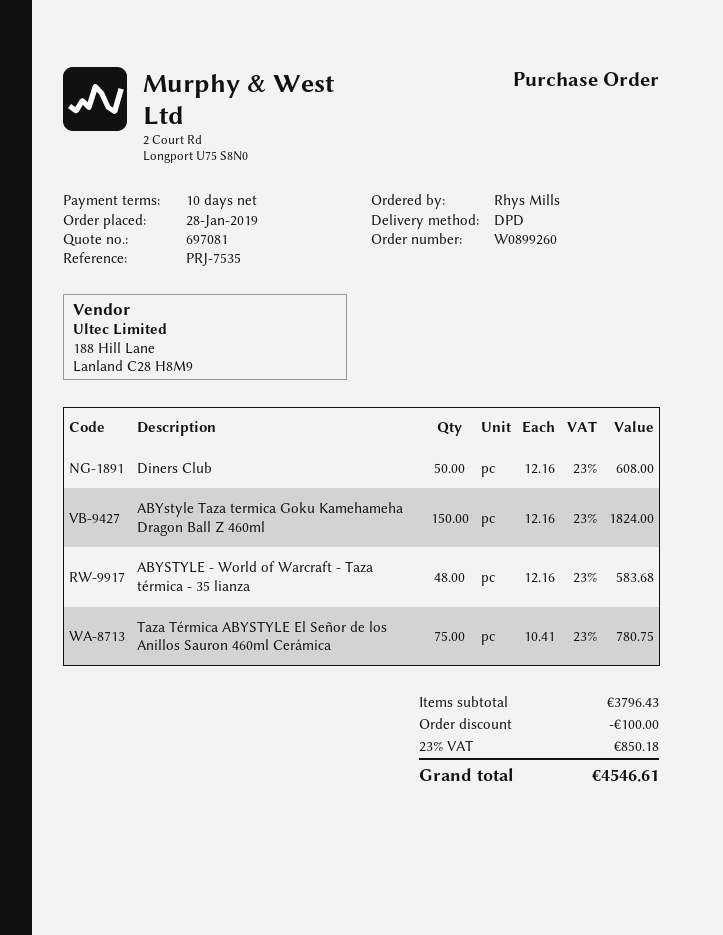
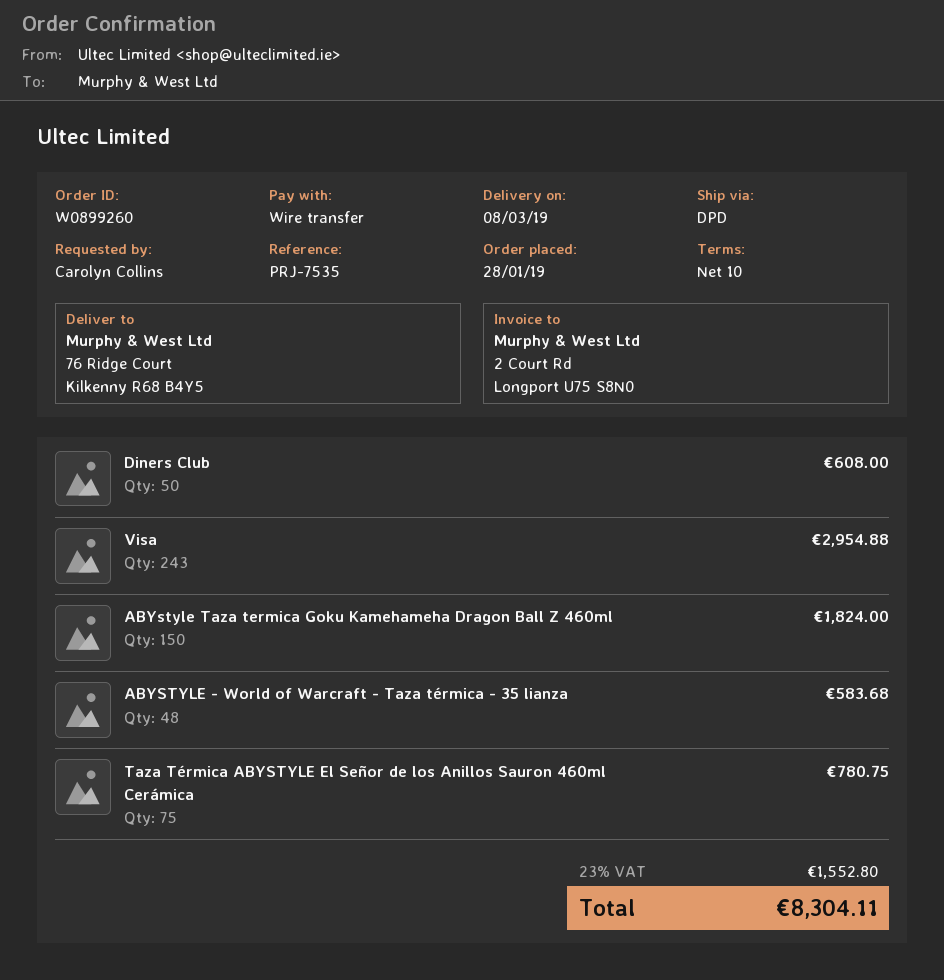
ordered by: Rhys Mills -> Carolyn Collins
Visa: none -> 243 for 2954.88
discount: 100.00 -> none
tax: 23% = 850.18 -> 23% = 1552.80
total: 4546.61 -> 8304.11

